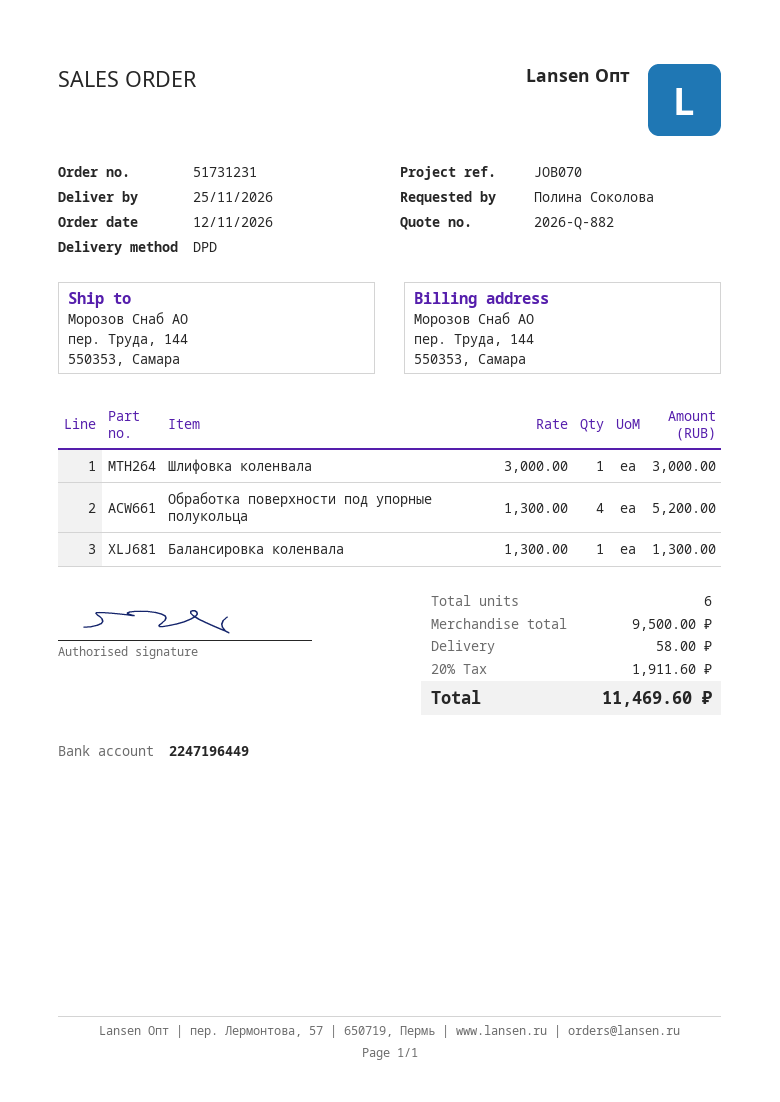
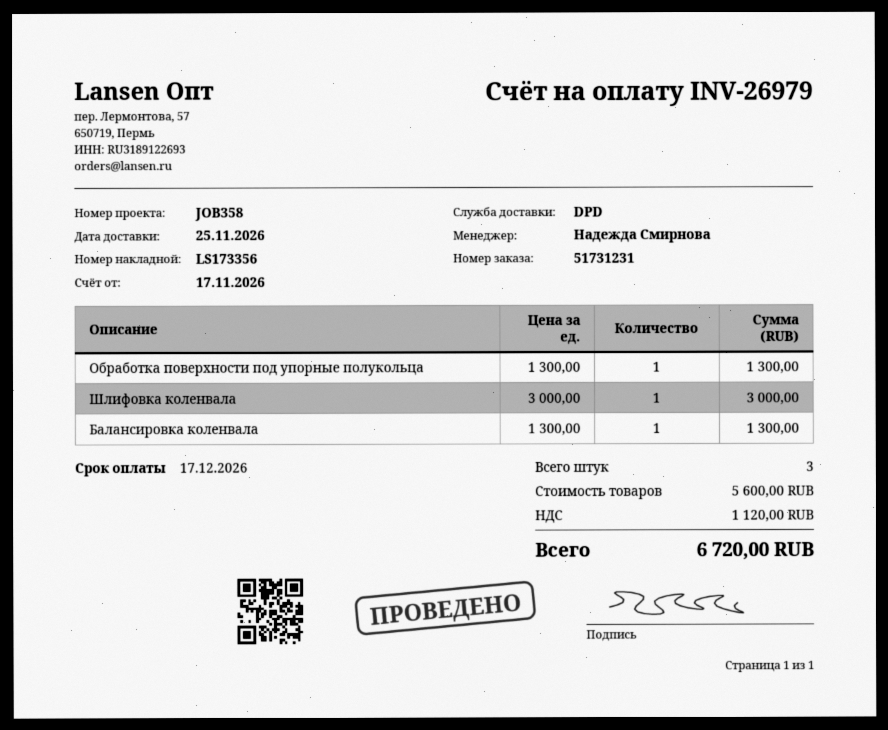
reference: JOB070 -> JOB358
Обработка поверхности под упорные полукольца: 4 x 1300.00 = 5200.00 -> 1 x 1300.00 = 1300.00
total quantity: 6 -> 3
subtotal: 9500.00 -> 5600.00
shipping: 58.00 -> none
tax: 1911.60 -> 1120.00
total: 11469.60 -> 6720.00

